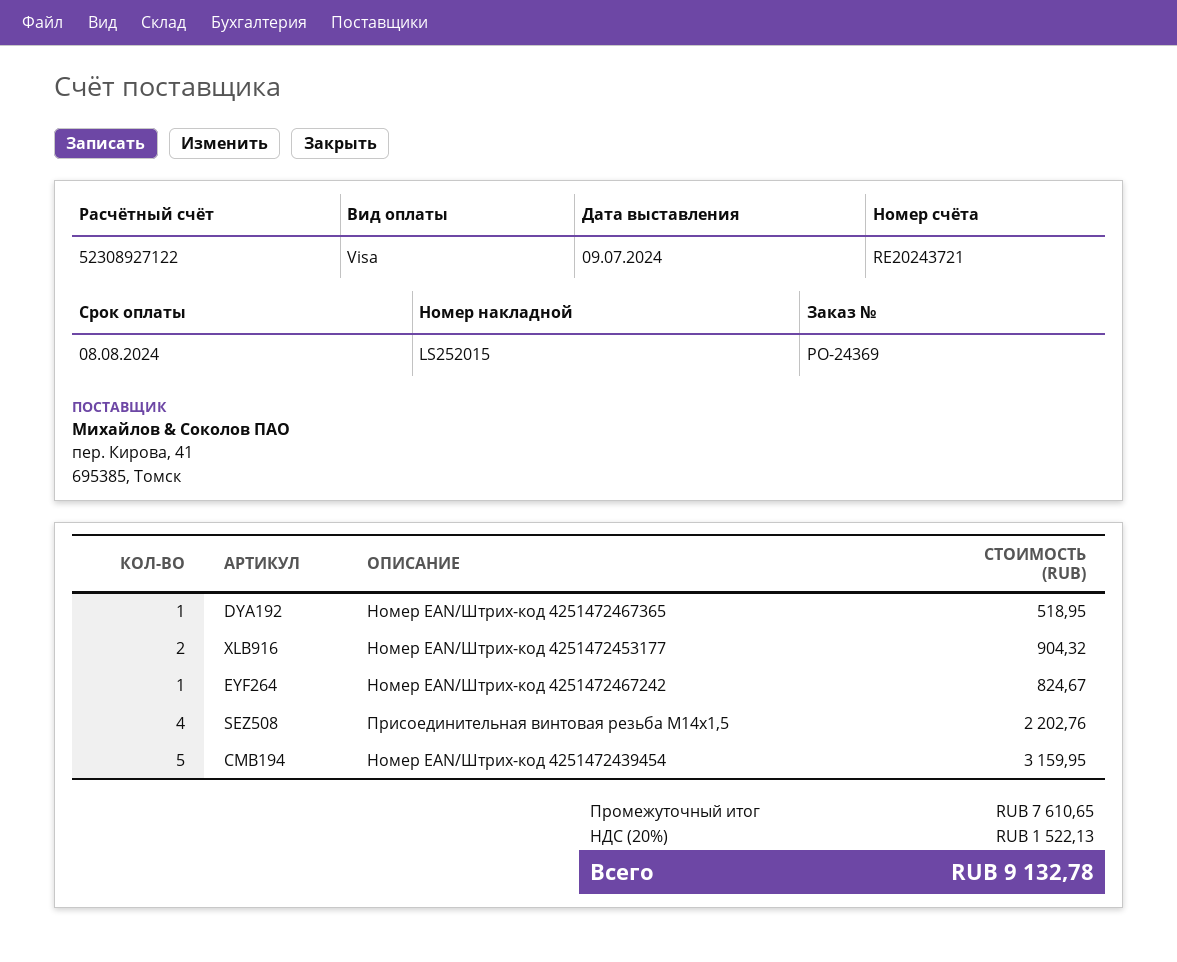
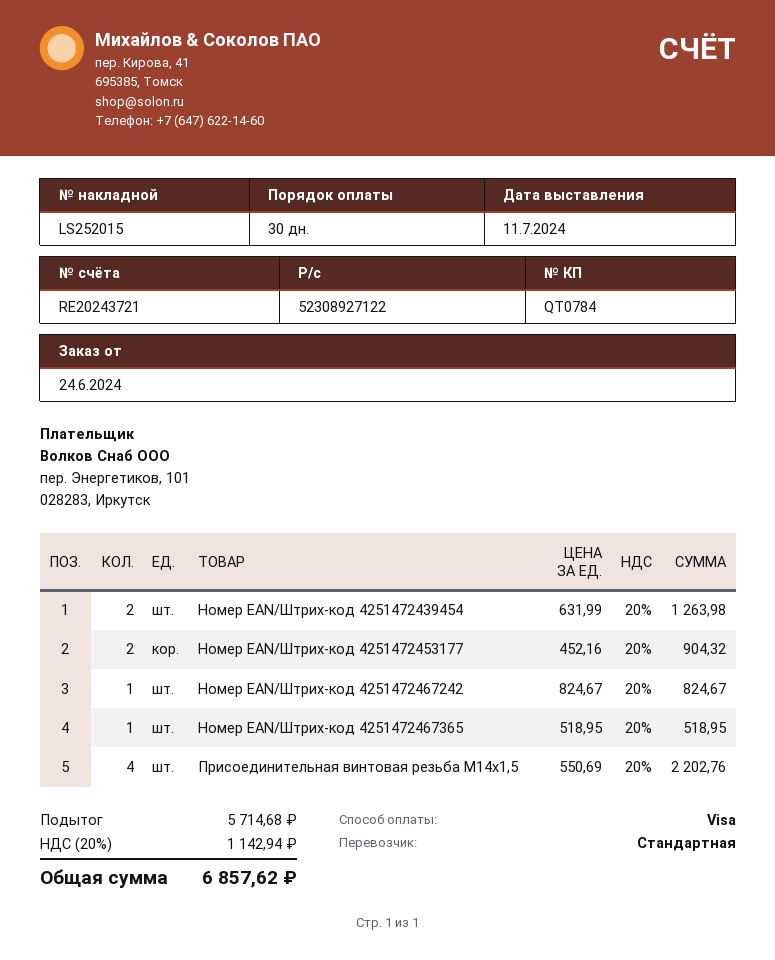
invoice date: 2024-07-09 -> 2024-07-11
Номер EAN/Штрих-код 4251472439454: 5 for 3159.95 -> 2 for 1263.98
subtotal: 7610.65 -> 5714.68
tax: 20% = 1522.13 -> 20% = 1142.94
total: 9132.78 -> 6857.62

